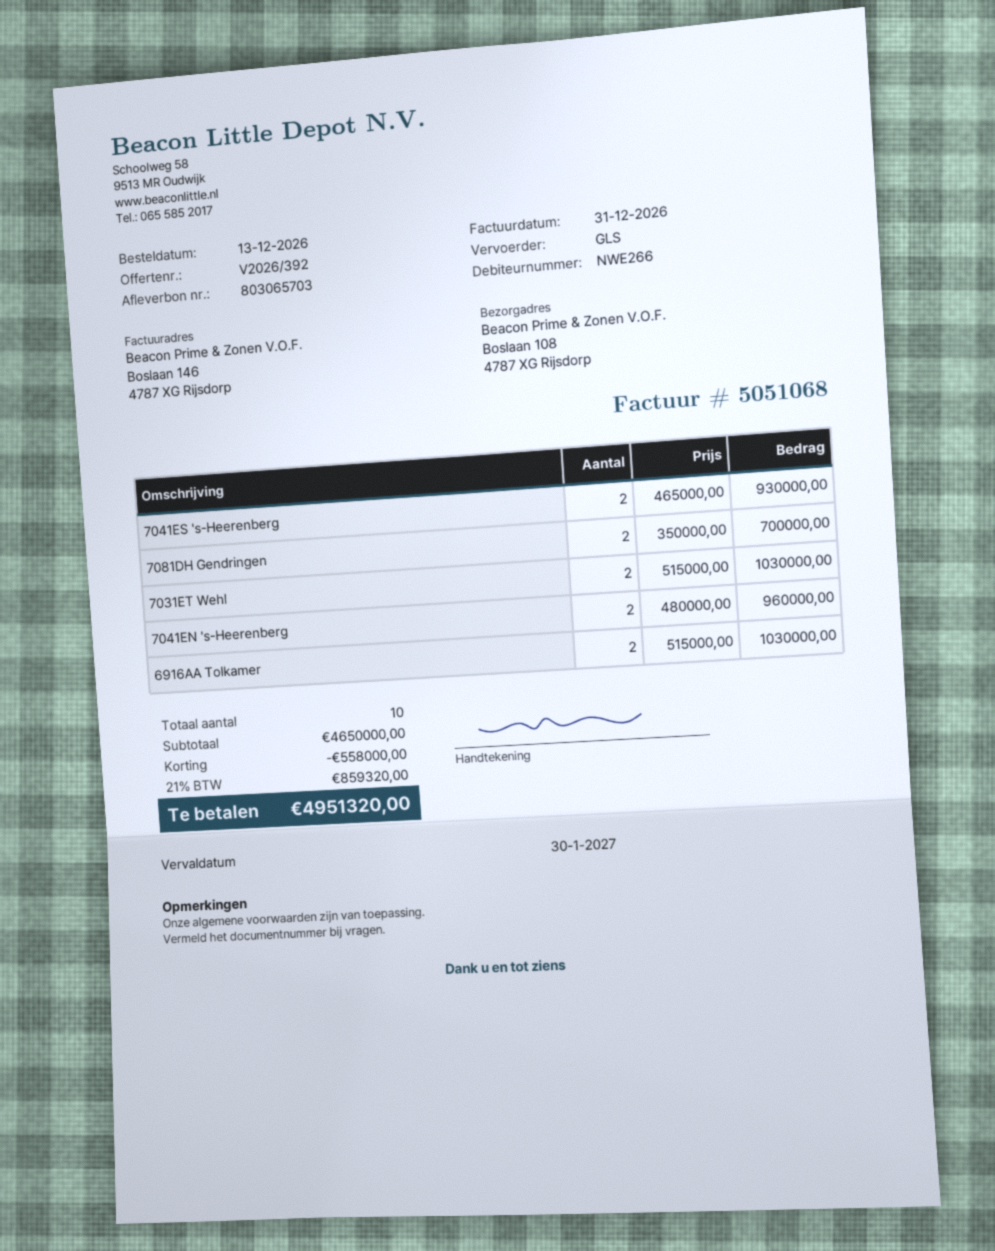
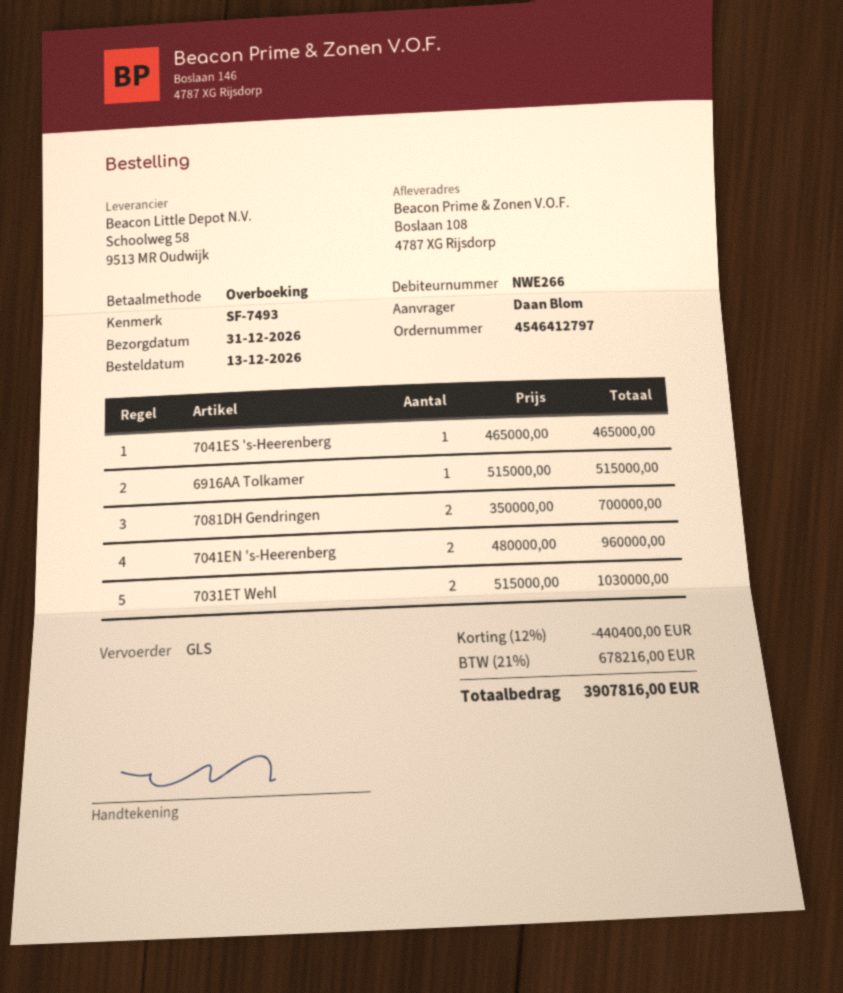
7041ES 's-Heerenberg: 2 x 465000.00 = 930000.00 -> 1 x 465000.00 = 465000.00
6916AA Tolkamer: 2 x 515000.00 = 1030000.00 -> 1 x 515000.00 = 515000.00
discount: 558000.00 -> 440400.00
tax: 21% = 859320.00 -> 21% = 678216.00
total: 4951320.00 -> 3907816.00

